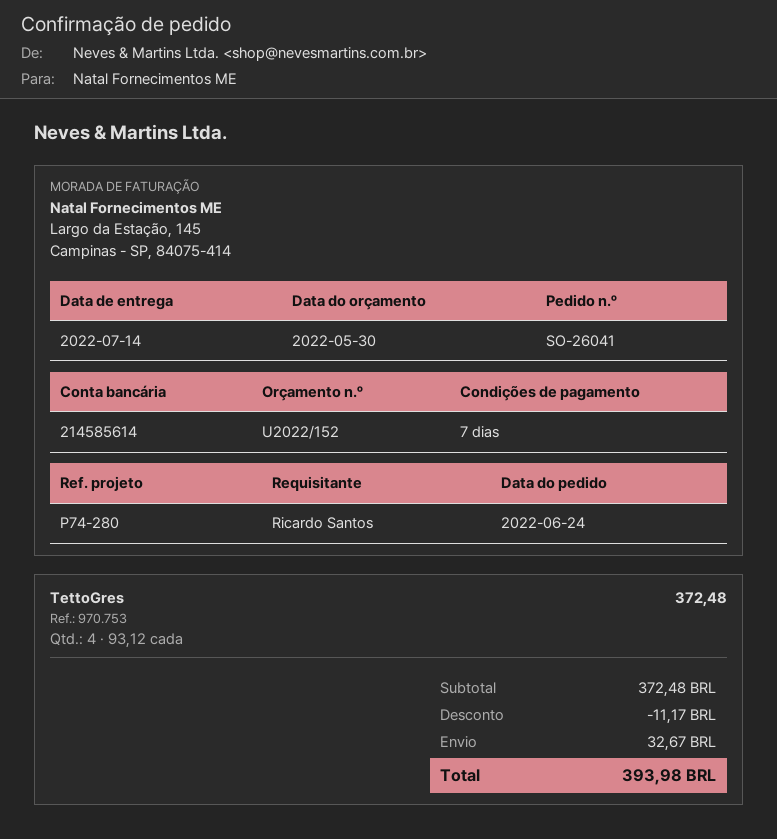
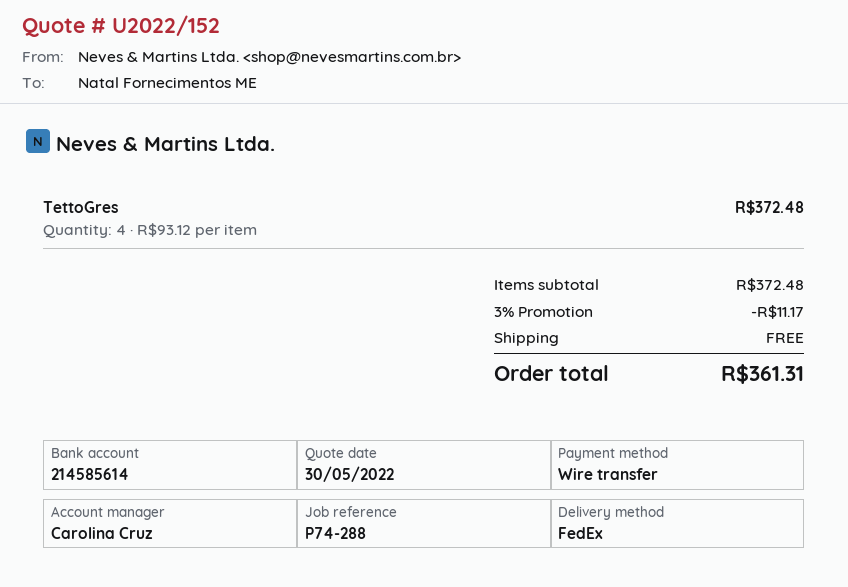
reference: P74-280 -> P74-288
shipping: 32.67 -> 0.00
total: 393.98 -> 361.31

